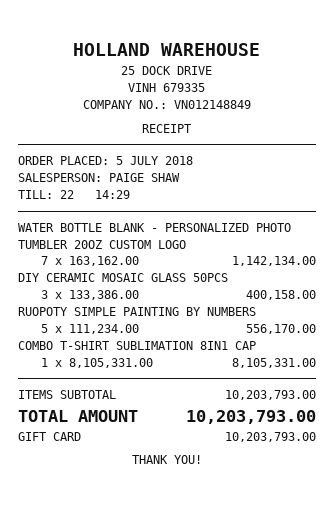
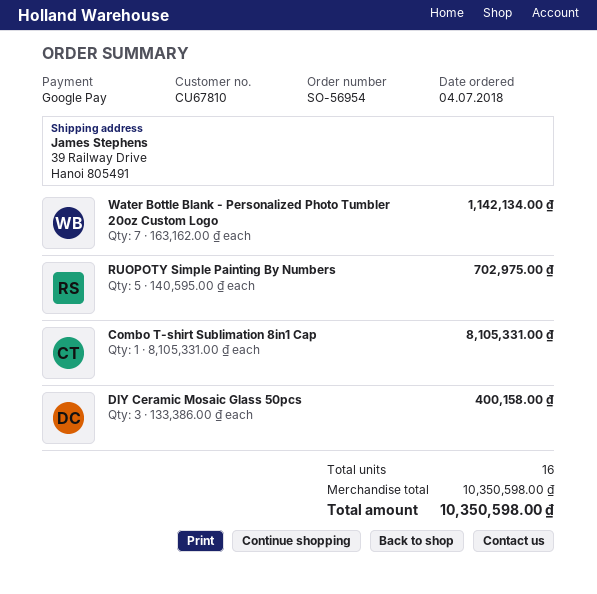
order date: 2018-07-05 -> 2018-07-04
payment method: gift card -> Google Pay
RUOPOTY SIMPLE PAINTING BY NUMBERS: 5 x 111234.00 = 556170.00 -> 5 x 140595.00 = 702975.00
subtotal: 10203793.00 -> 10350598.00
total: 10203793.00 -> 10350598.00

